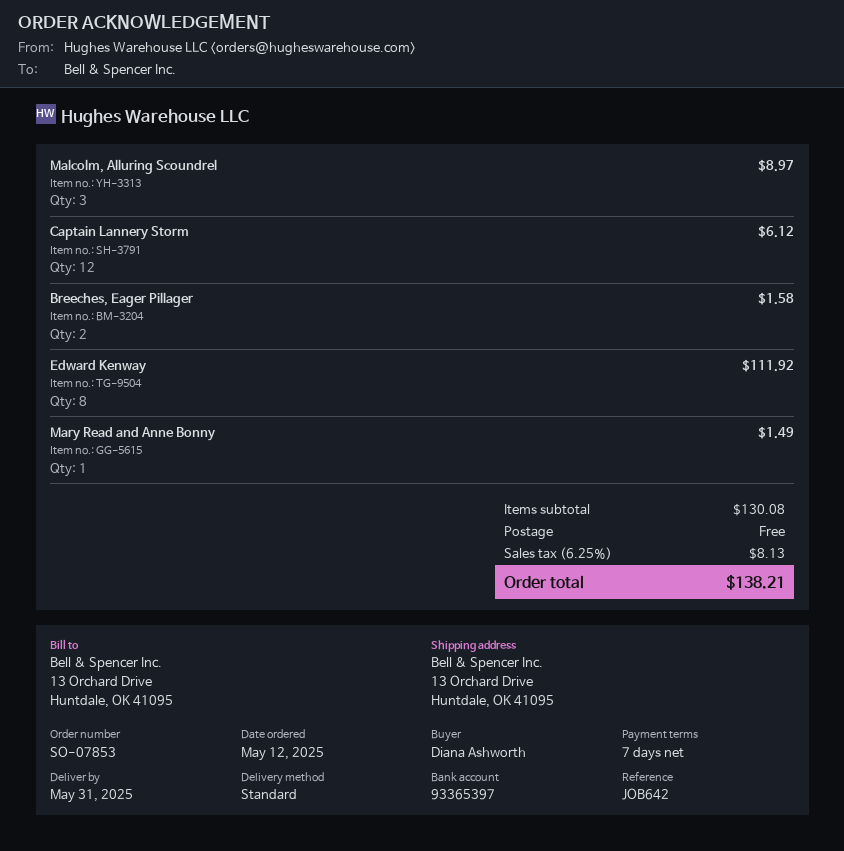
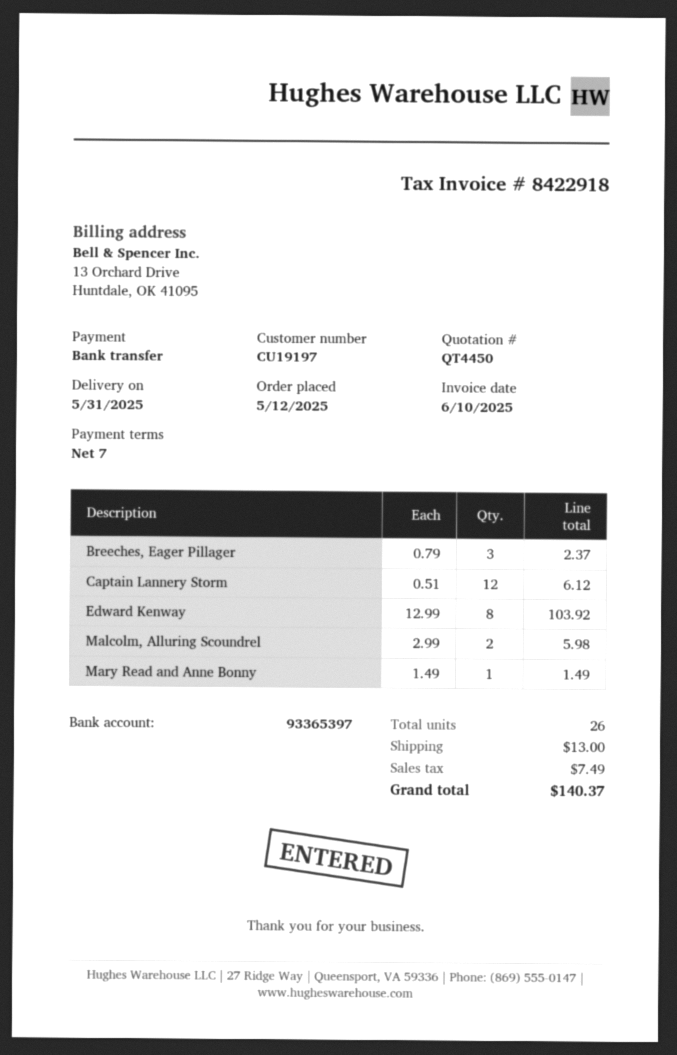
Malcolm, Alluring Scoundrel: 3 for 8.97 -> 2 for 5.98
Breeches, Eager Pillager: 2 for 1.58 -> 3 for 2.37
Edward Kenway: 8 for 111.92 -> 8 for 103.92
shipping: 0.00 -> 13.00
tax: 8.13 -> 7.49
total: 138.21 -> 140.37

